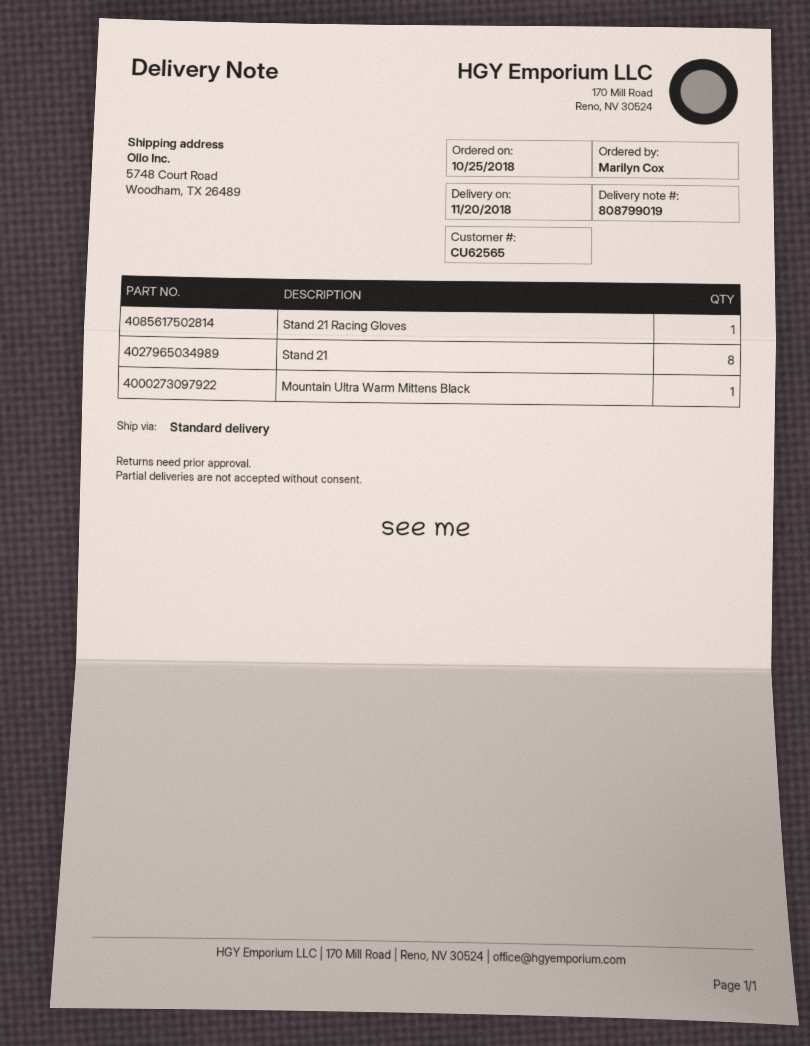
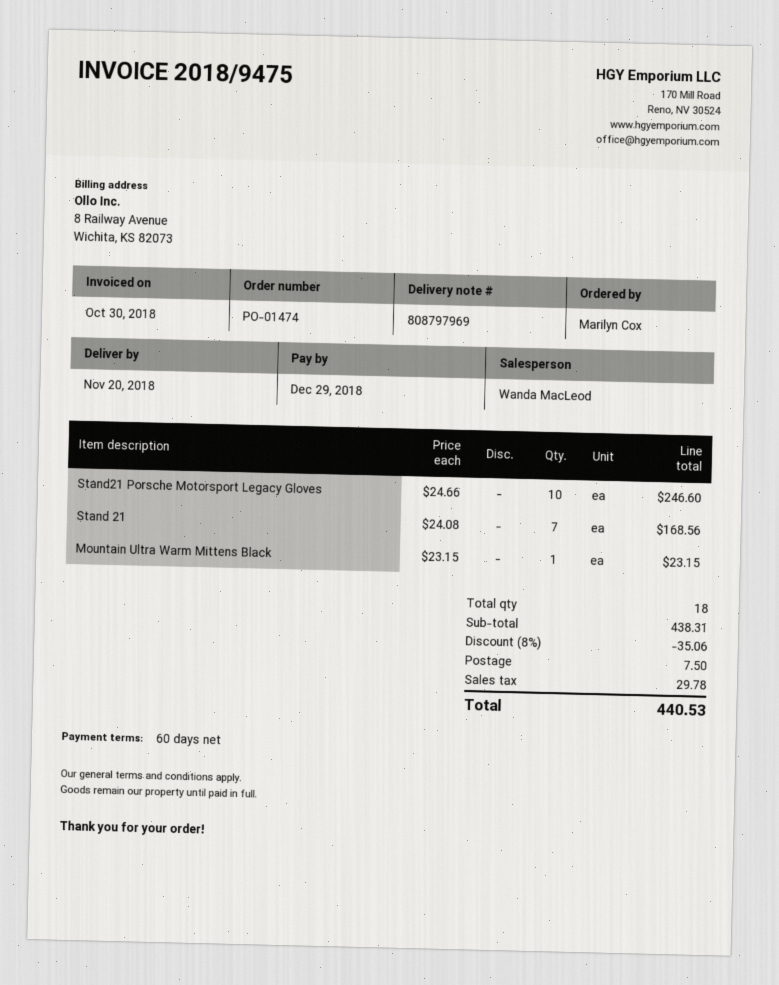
delivery note number: 808799019 -> 808797969
Stand 21 Racing Gloves: 1 -> none
Stand 21: 8 -> 7
Stand21 Porsche Motorsport Legacy Gloves: none -> 10

